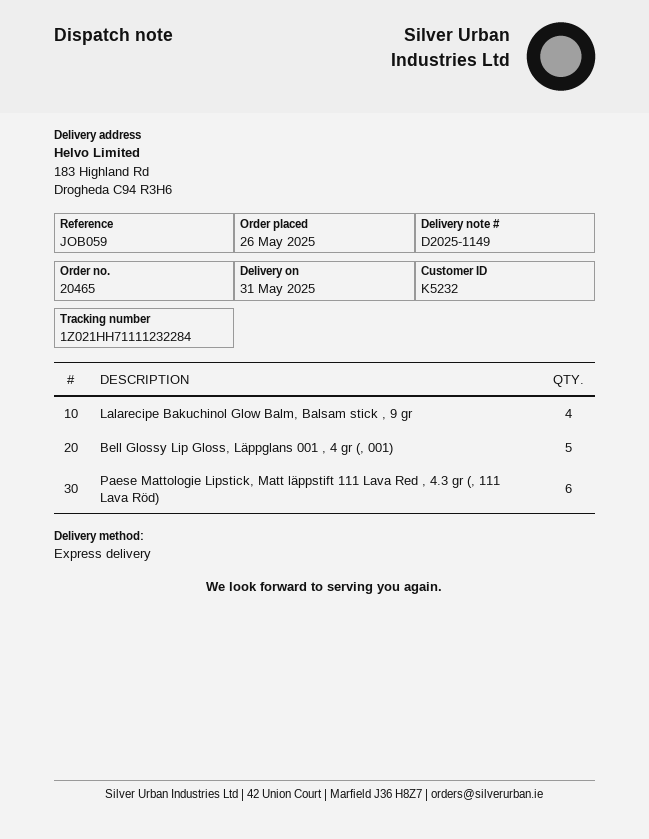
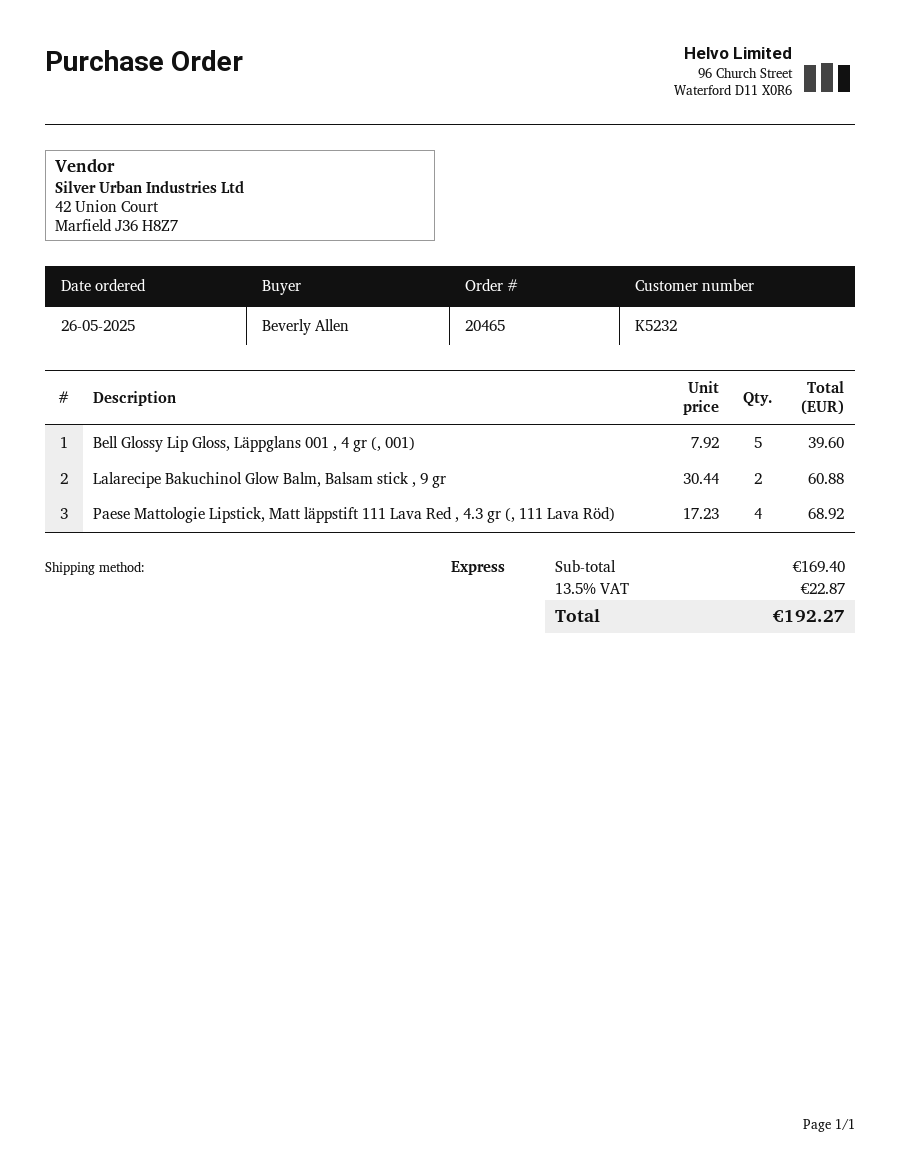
Lalarecipe Bakuchinol Glow Balm, Balsam stick , 9 gr: 4 -> 2
Paese Mattologie Lipstick, Matt läppstift 111 Lava Red , 4.3 gr (, 111 Lava Röd): 6 -> 4

